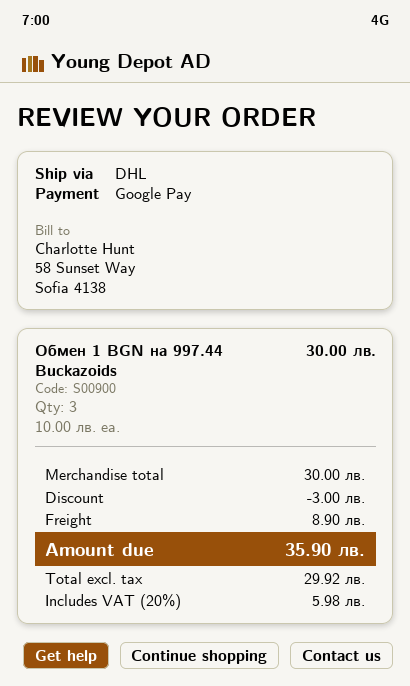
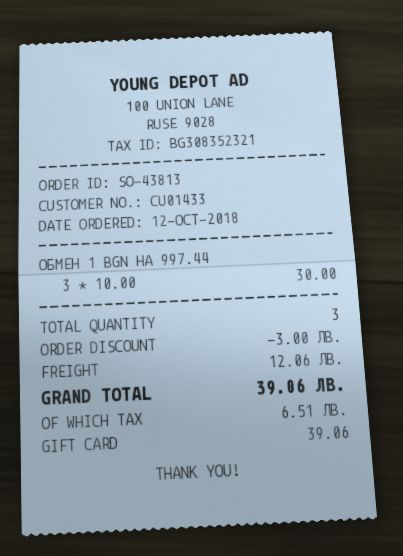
payment method: Google Pay -> gift card
shipping: 8.90 -> 12.06
tax: 5.98 -> 6.51
total: 35.90 -> 39.06

